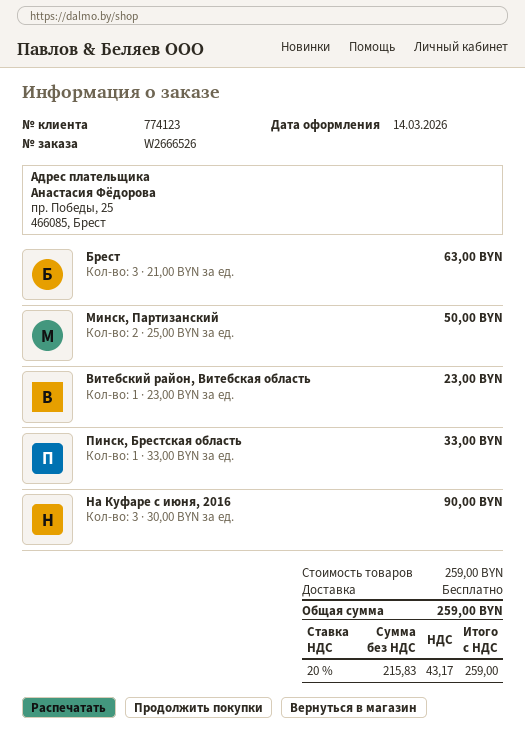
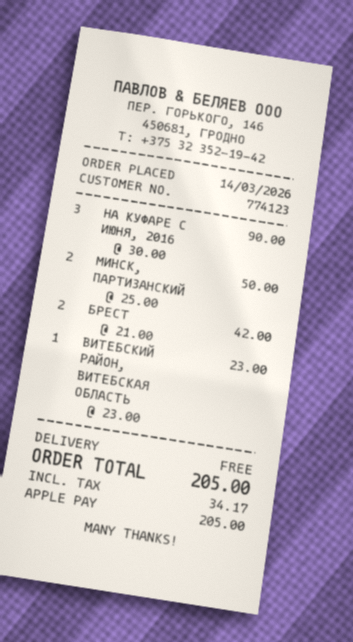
Брест: 3 x 21.00 = 63.00 -> 2 x 21.00 = 42.00
Пинск, Брестская область: 1 x 33.00 = 33.00 -> none
tax: 43.17 -> 34.17
total: 259.00 -> 205.00

